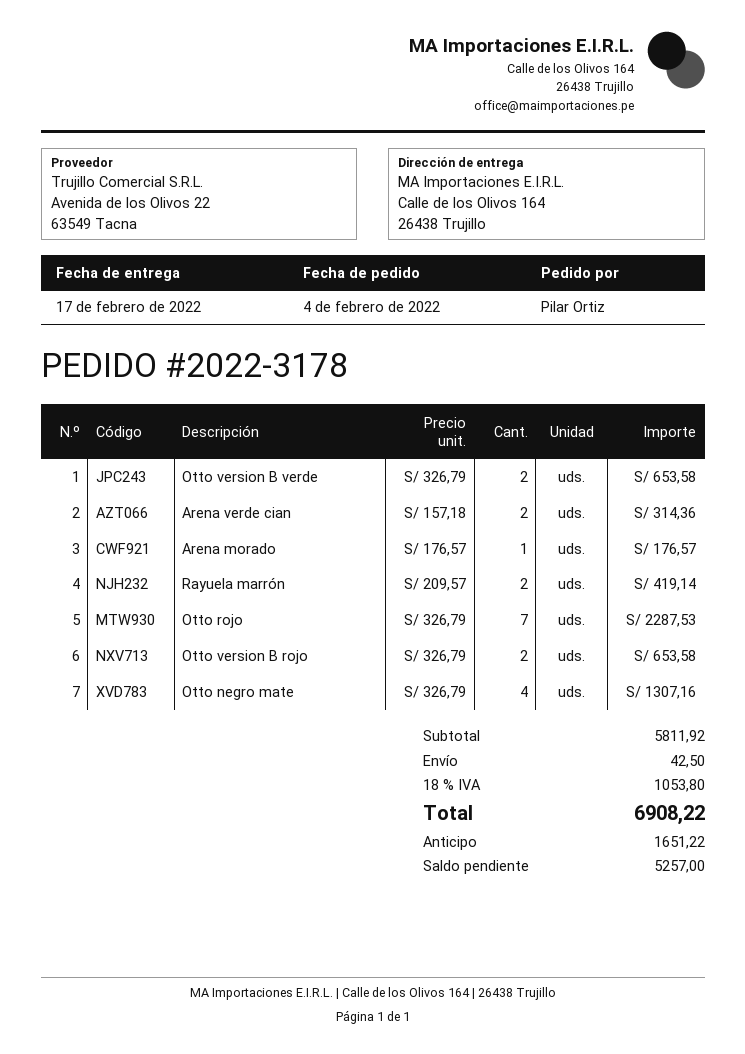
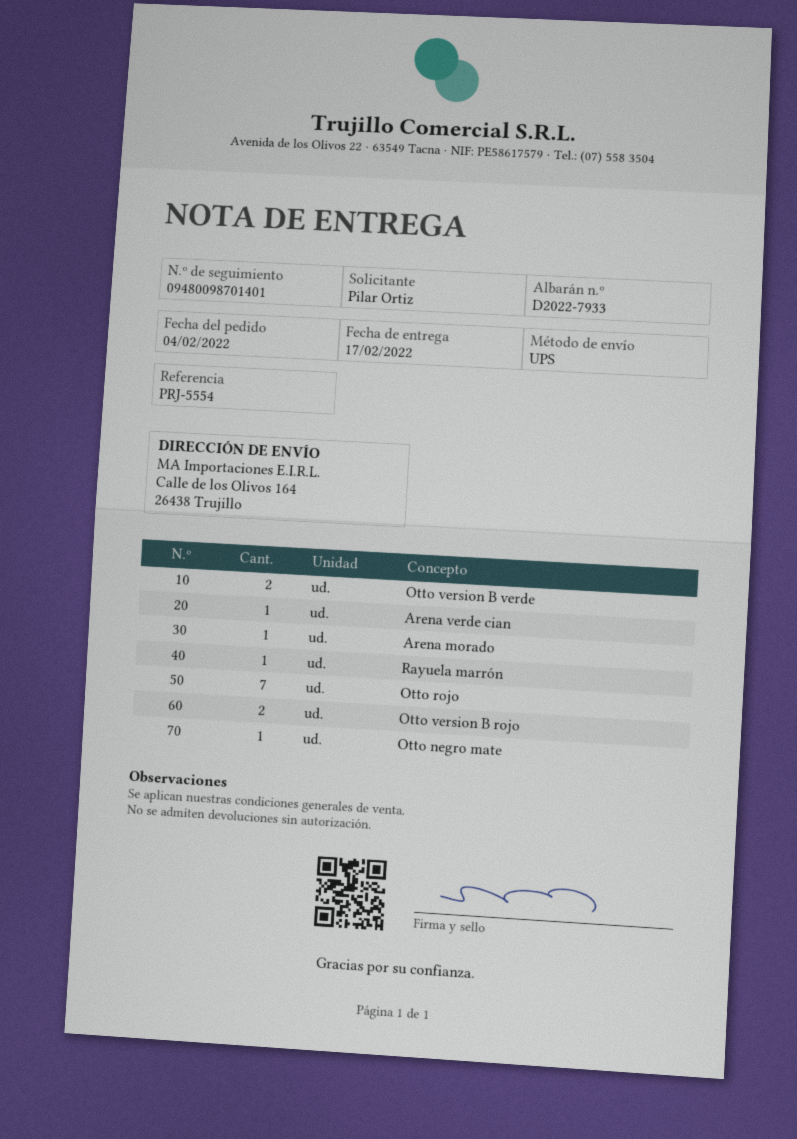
Arena verde cian: 2 -> 1
Rayuela marrón: 2 -> 1
Otto negro mate: 4 -> 1

